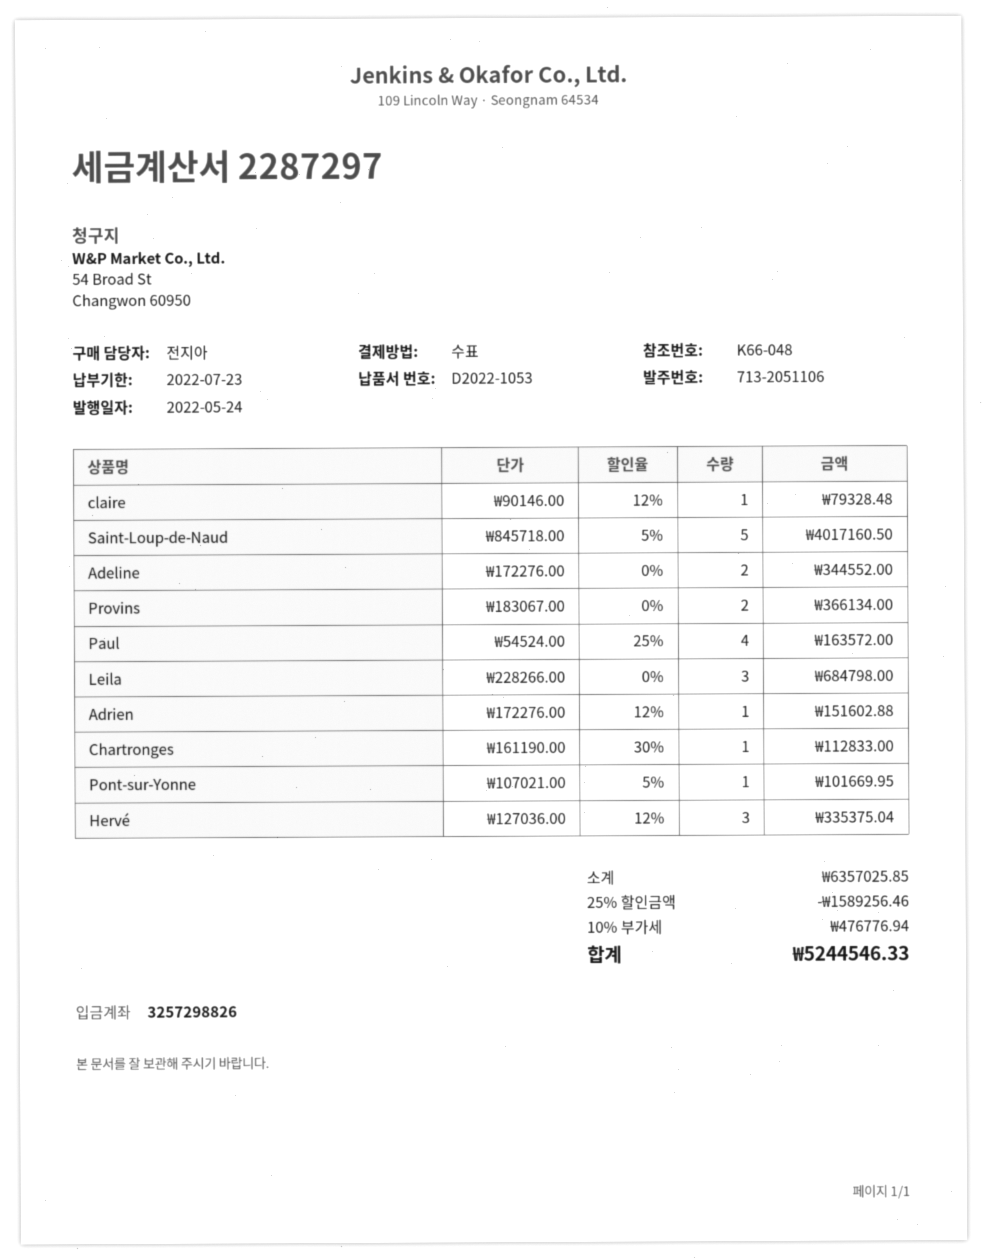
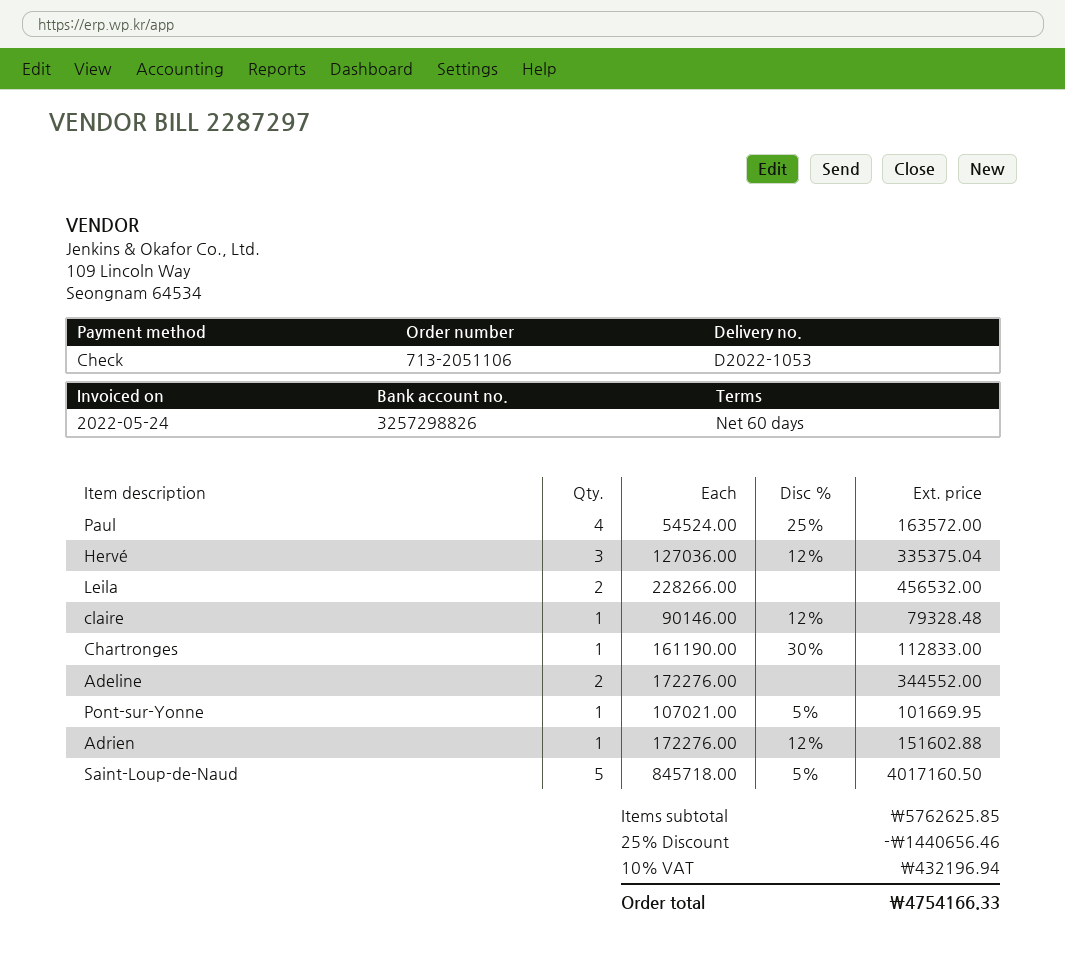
Provins: 2 x 183067.00 = 366134.00 -> none
Leila: 3 x 228266.00 = 684798.00 -> 2 x 228266.00 = 456532.00
subtotal: 6357025.85 -> 5762625.85
discount: 25% = 1589256.46 -> 25% = 1440656.46
tax: 10% = 476776.94 -> 10% = 432196.94
total: 5244546.33 -> 4754166.33

